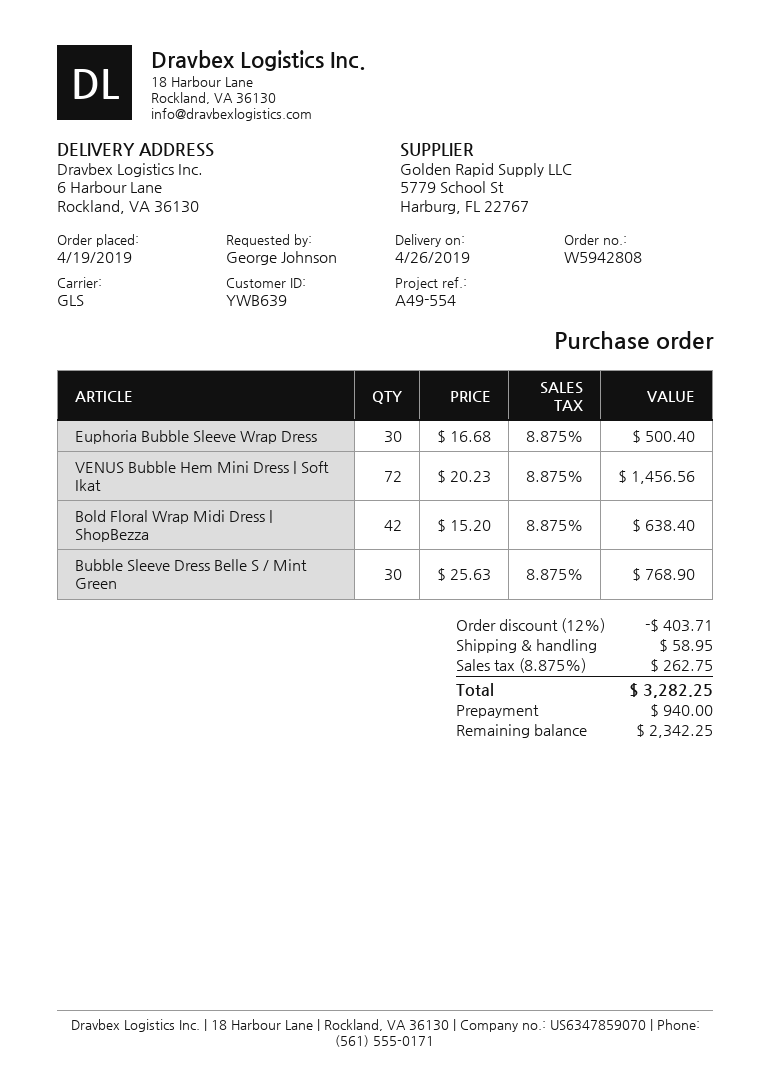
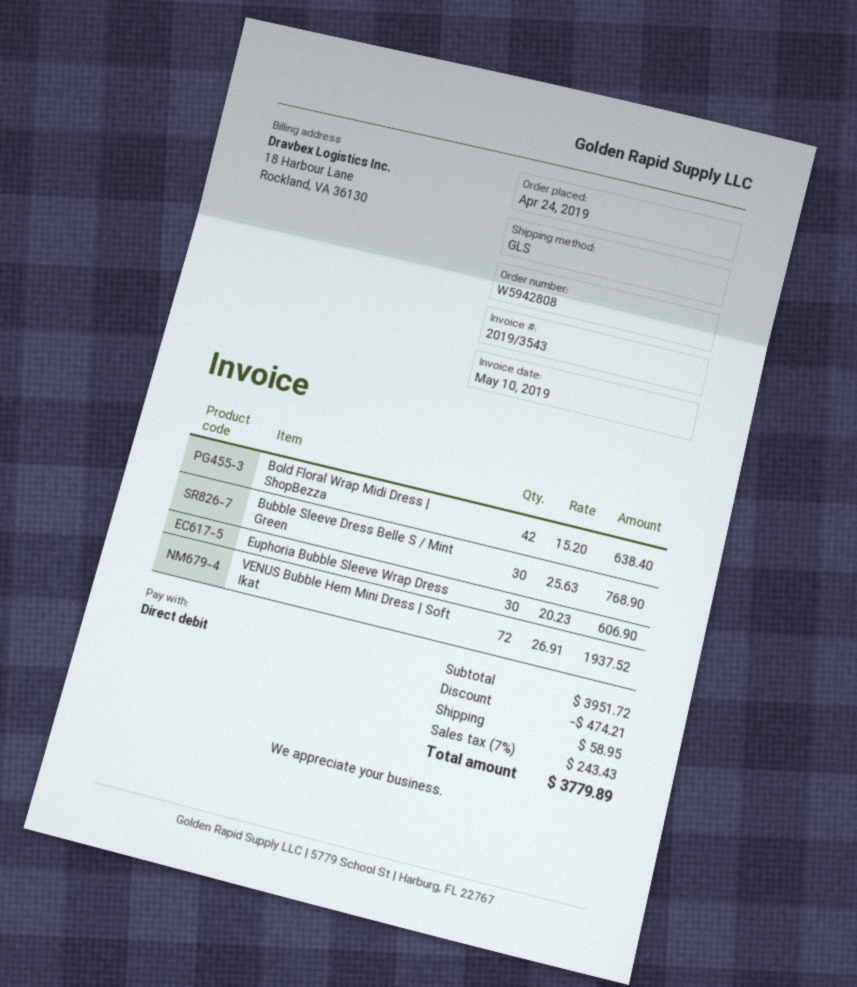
order date: 2019-04-19 -> 2019-04-24
Euphoria Bubble Sleeve Wrap Dress: 30 x 16.68 = 500.40 -> 30 x 20.23 = 606.90
VENUS Bubble Hem Mini Dress | Soft Ikat: 72 x 20.23 = 1456.56 -> 72 x 26.91 = 1937.52
discount: 403.71 -> 474.21
tax: 8.875% = 262.75 -> 7% = 243.43
total: 3282.25 -> 3779.89

